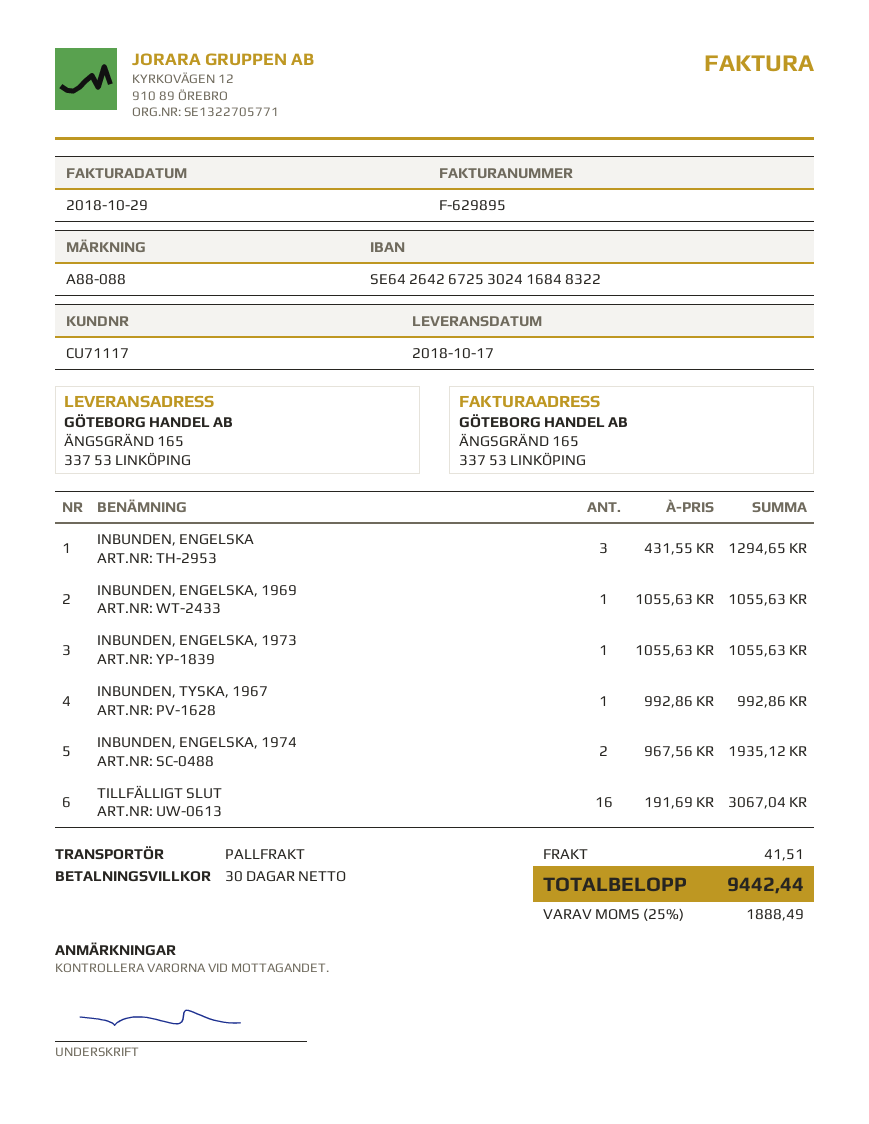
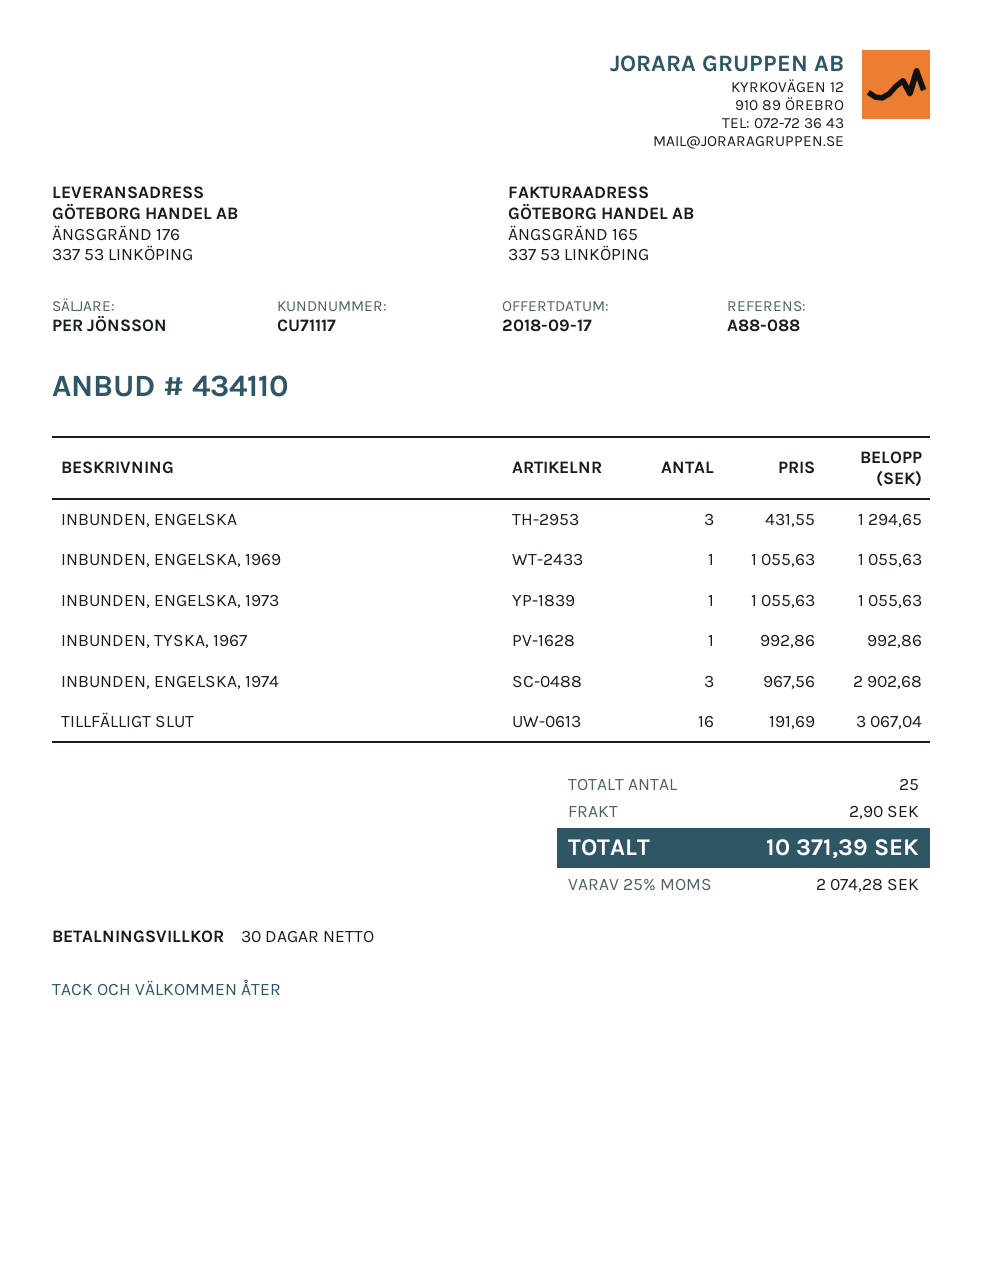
ship to: ÄNGSGRÄND 165, 337 53 LINKÖPING -> ÄNGSGRÄND 176, 337 53 LINKÖPING
INBUNDEN, ENGELSKA, 1974: 2 x 967.56 = 1935.12 -> 3 x 967.56 = 2902.68
shipping: 41.51 -> 2.90
tax: 25% = 1888.49 -> 25% = 2074.28
total: 9442.44 -> 10371.39

